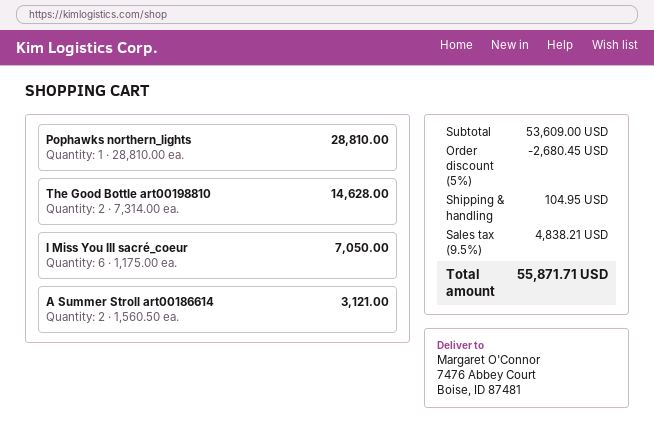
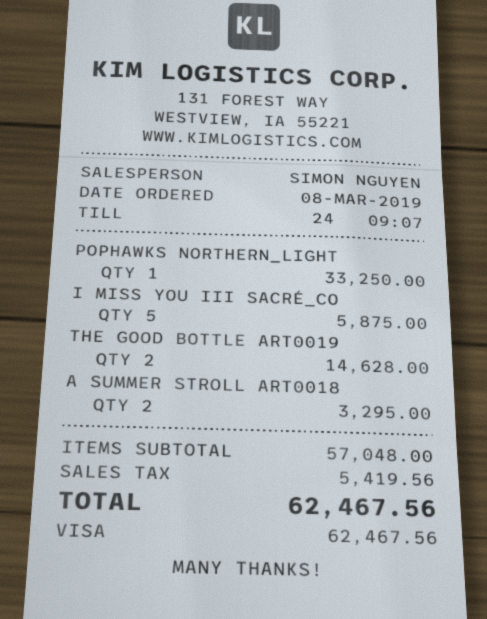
Pophawks northern_lights: 1 for 28810.00 -> 1 for 33250.00
I Miss You III sacré_coeur: 6 for 7050.00 -> 5 for 5875.00
A Summer Stroll art00186614: 2 for 3121.00 -> 2 for 3295.00
subtotal: 53609.00 -> 57048.00
discount: 5% = 2680.45 -> none
shipping: 104.95 -> none
tax: 4838.21 -> 5419.56
total: 55871.71 -> 62467.56

